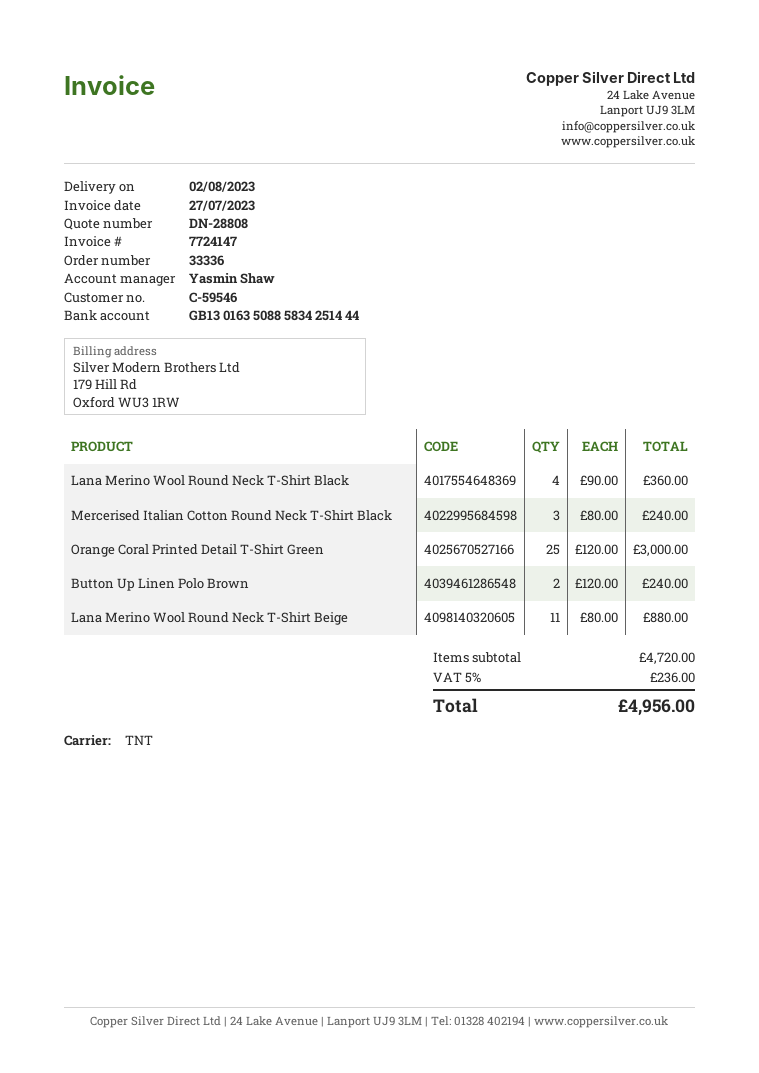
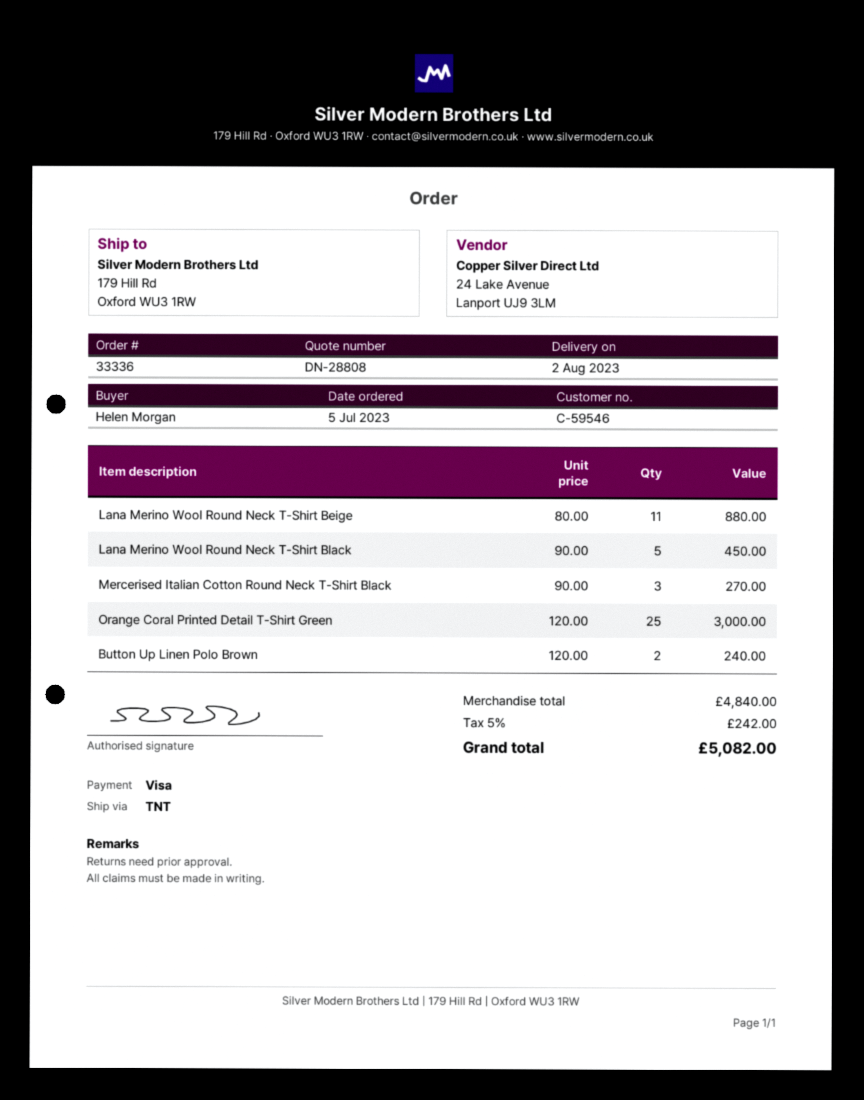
Lana Merino Wool Round Neck T-Shirt Black: 4 x 90.00 = 360.00 -> 5 x 90.00 = 450.00
Mercerised Italian Cotton Round Neck T-Shirt Black: 3 x 80.00 = 240.00 -> 3 x 90.00 = 270.00
subtotal: 4720.00 -> 4840.00
tax: 5% = 236.00 -> 5% = 242.00
total: 4956.00 -> 5082.00

